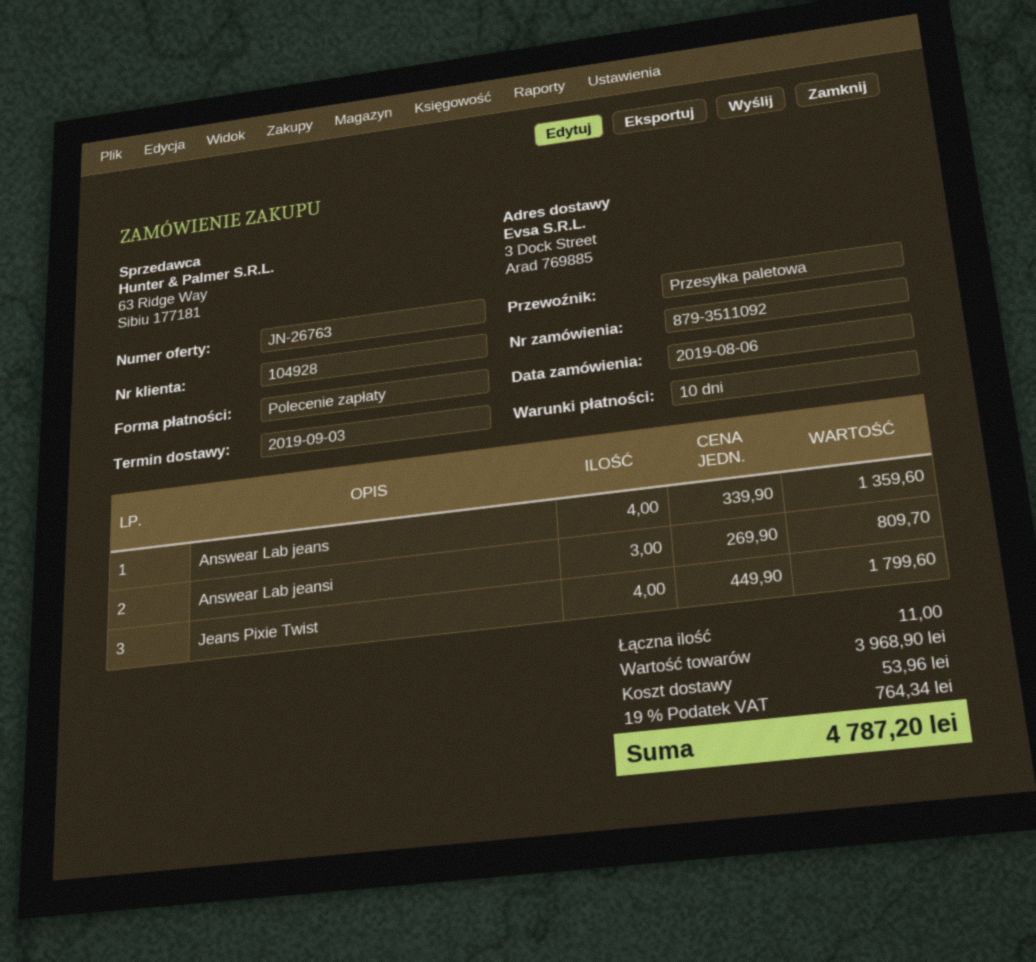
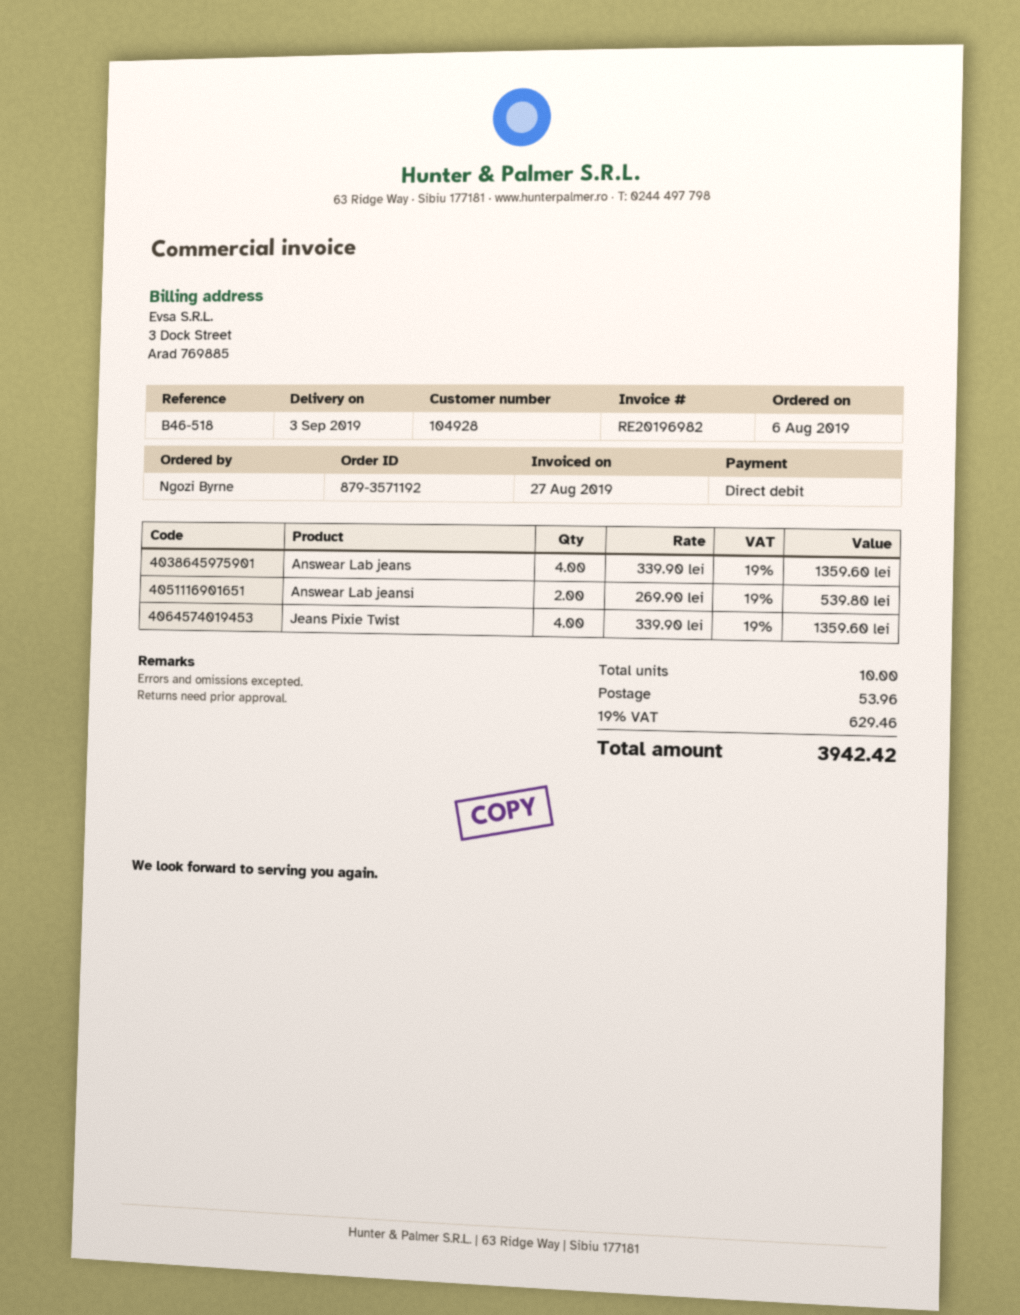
order number: 879-3511092 -> 879-3571192
Answear Lab jeansi: 3 x 269.90 = 809.70 -> 2 x 269.90 = 539.80
Jeans Pixie Twist: 4 x 449.90 = 1799.60 -> 4 x 339.90 = 1359.60
total quantity: 11 -> 10
tax: 19% = 764.34 -> 19% = 629.46
total: 4787.20 -> 3942.42

